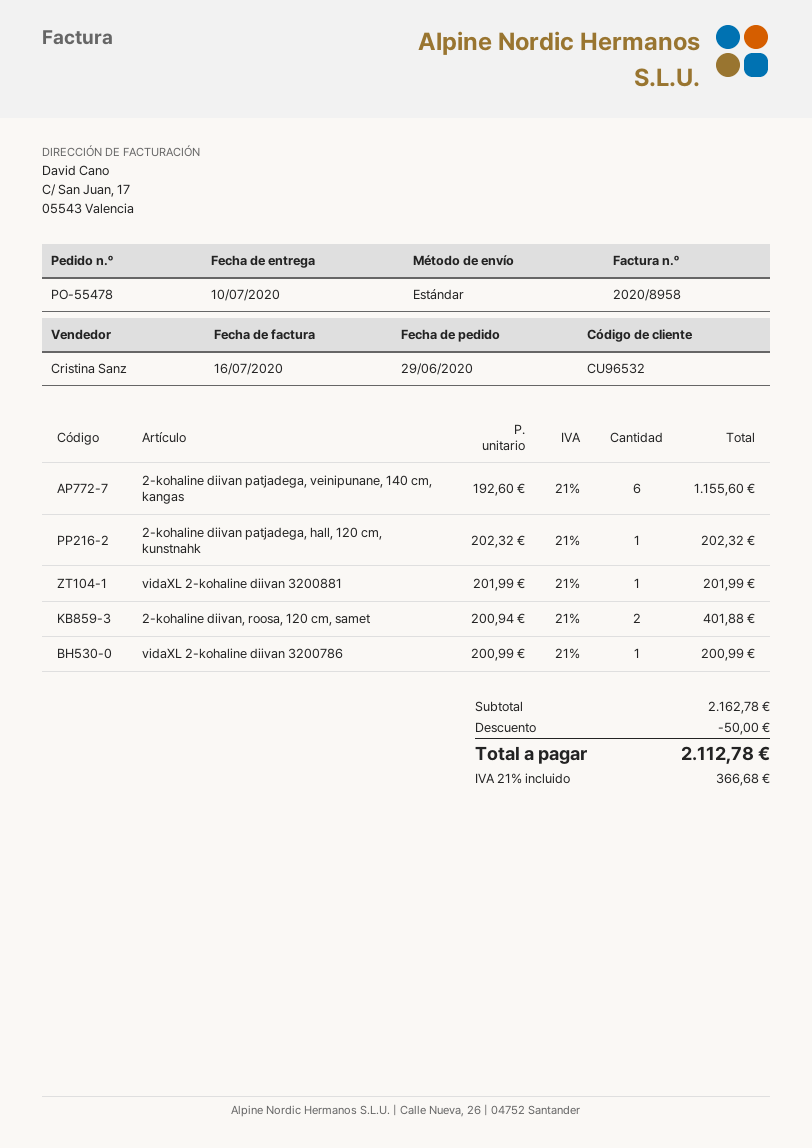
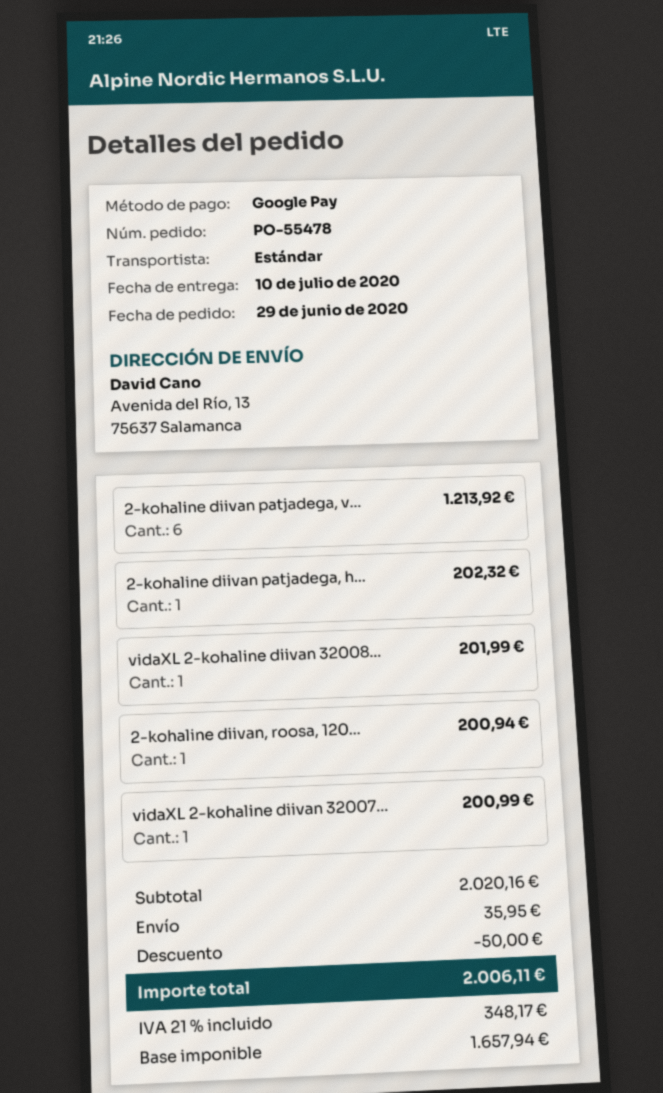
2-kohaline diivan patjadega, veinipunane, 140 cm, kangas: 6 for 1155.60 -> 6 for 1213.92
2-kohaline diivan, roosa, 120 cm, samet: 2 for 401.88 -> 1 for 200.94
subtotal: 2162.78 -> 2020.16
shipping: none -> 35.95
tax: 21% = 366.68 -> 21% = 348.17
total: 2112.78 -> 2006.11

